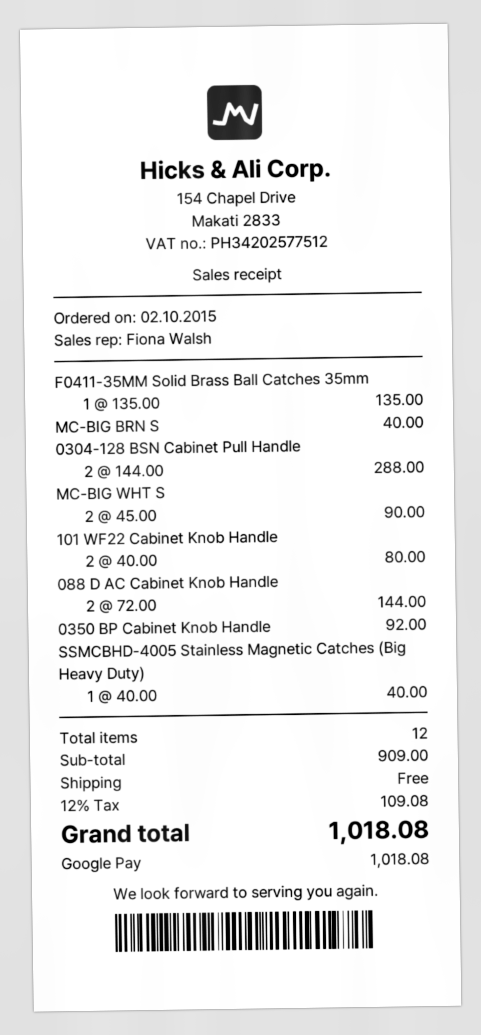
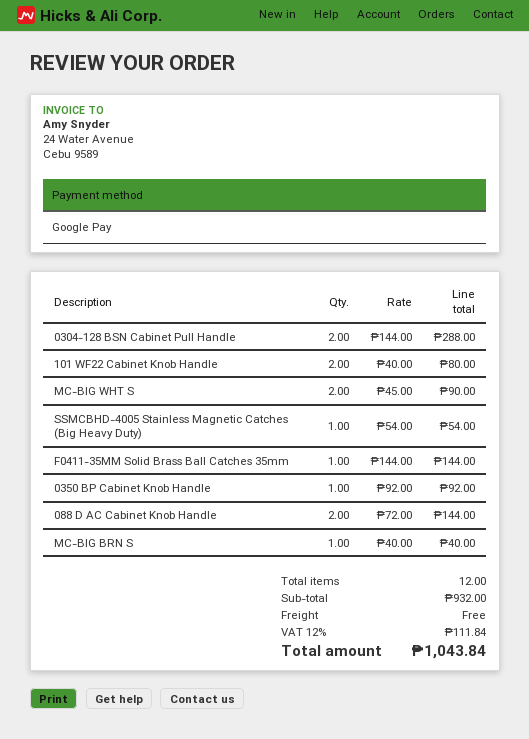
F0411-35MM Solid Brass Ball Catches 35mm: 1 x 135.00 = 135.00 -> 1 x 144.00 = 144.00
SSMCBHD-4005 Stainless Magnetic Catches (Big Heavy Duty): 1 x 40.00 = 40.00 -> 1 x 54.00 = 54.00
subtotal: 909.00 -> 932.00
tax: 12% = 109.08 -> 12% = 111.84
total: 1018.08 -> 1043.84

